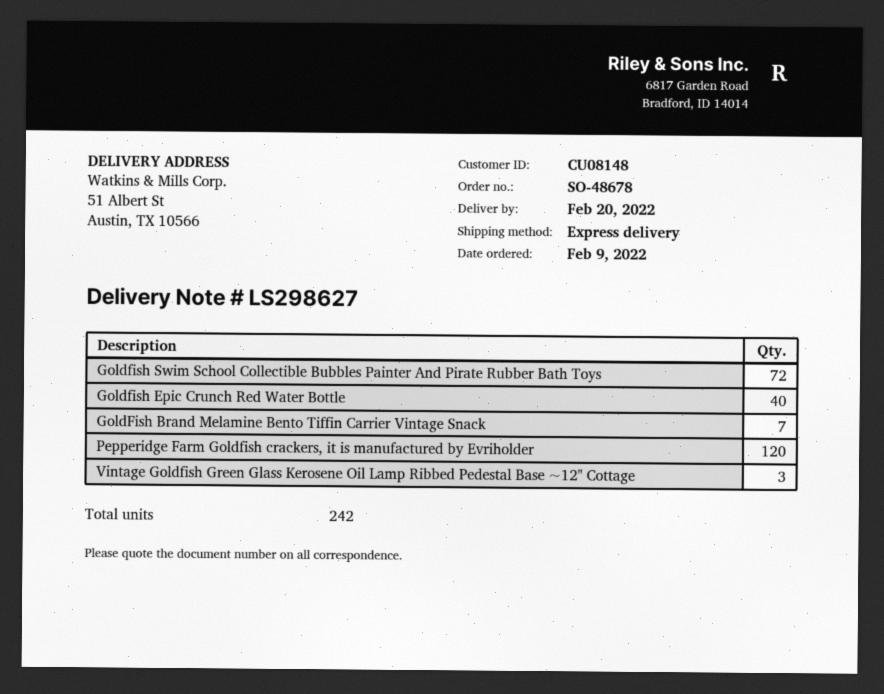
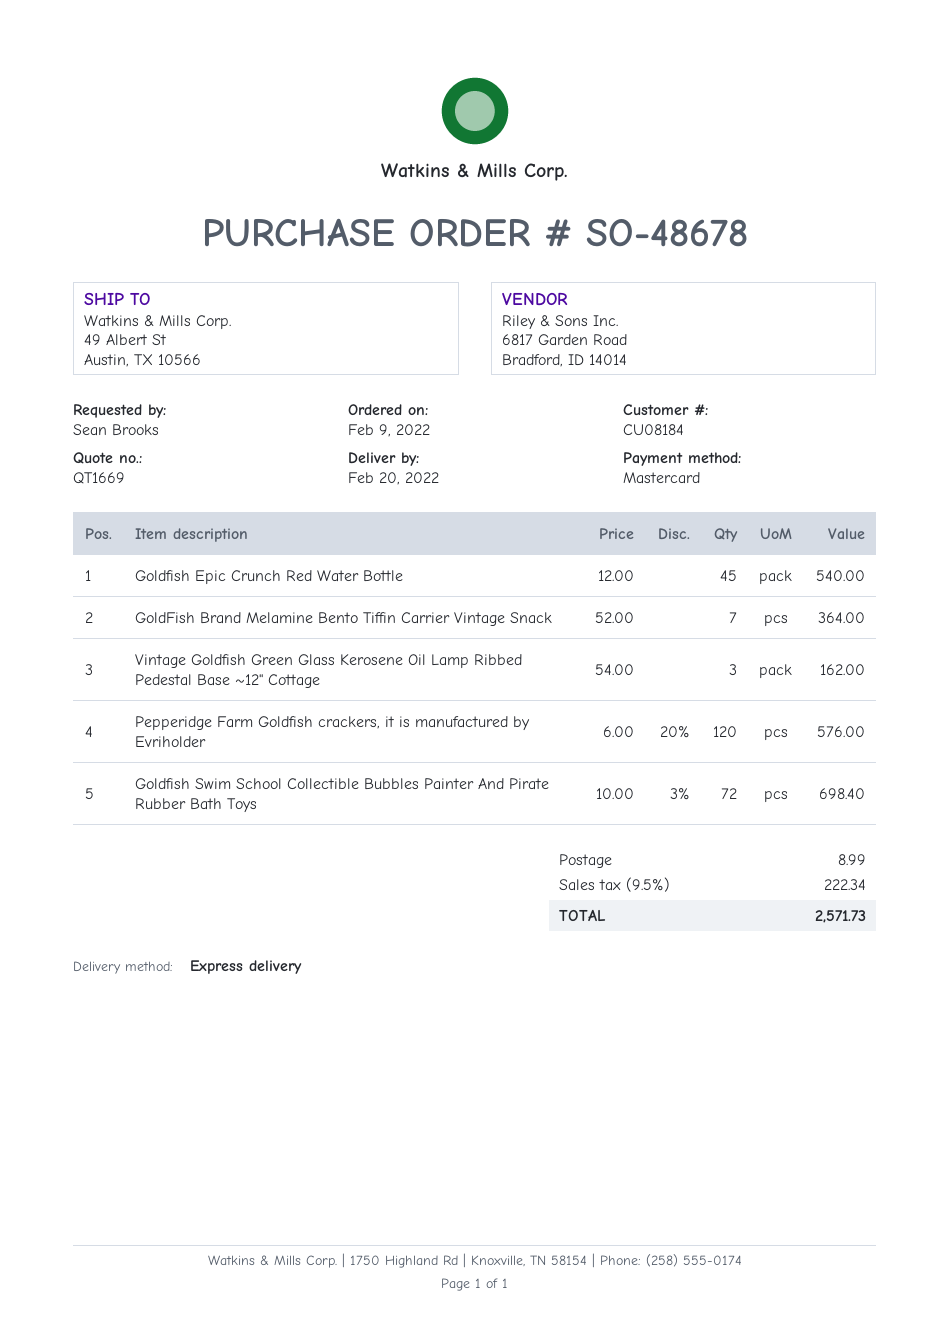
customer number: CU08148 -> CU08184
ship to: 51 Albert St, Austin, TX 10566 -> 49 Albert St, Austin, TX 10566
Goldfish Epic Crunch Red Water Bottle: 40 -> 45

